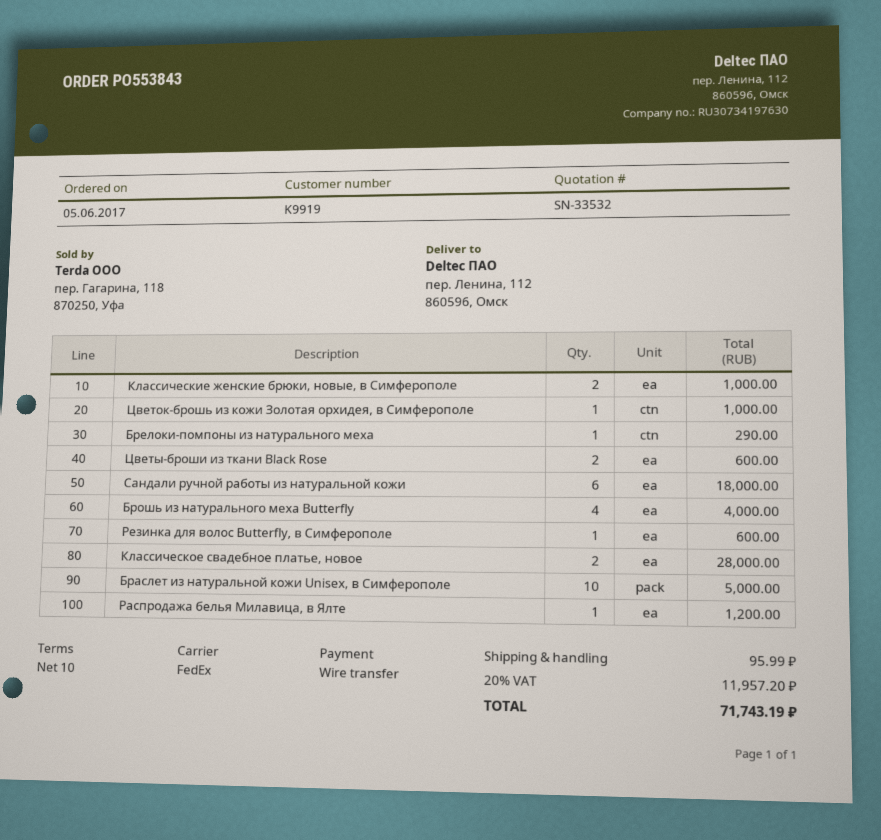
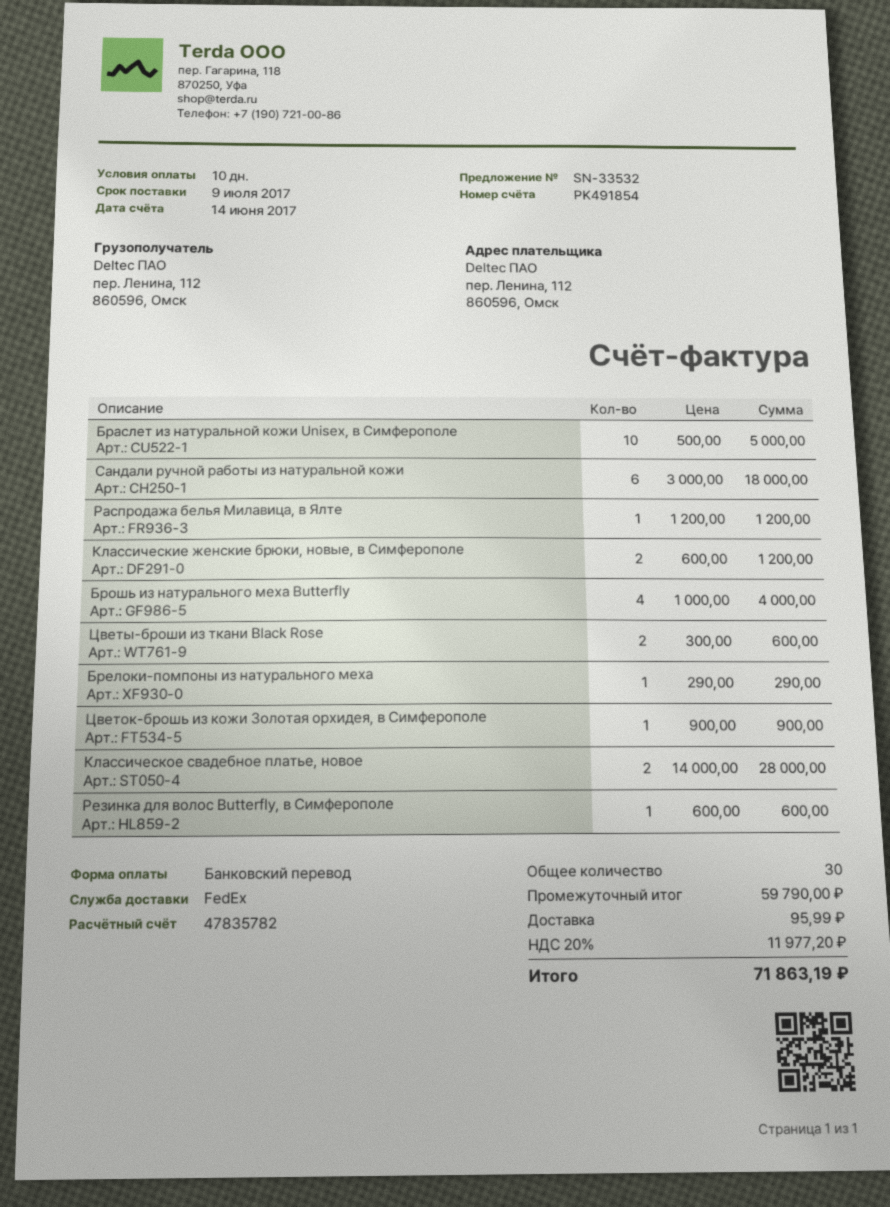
Классические женские брюки, новые, в Симферополе: 2 for 1000.00 -> 2 for 1200.00
Цветок-брошь из кожи Золотая орхидея, в Симферополе: 1 for 1000.00 -> 1 for 900.00
tax: 20% = 11957.20 -> 20% = 11977.20
total: 71743.19 -> 71863.19

